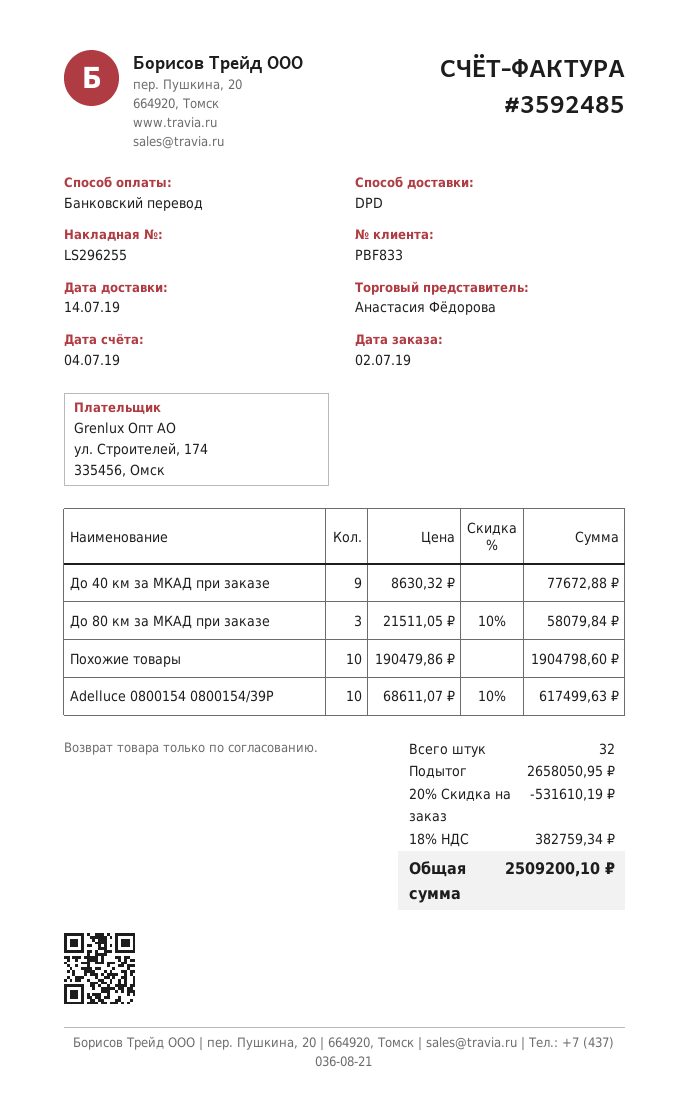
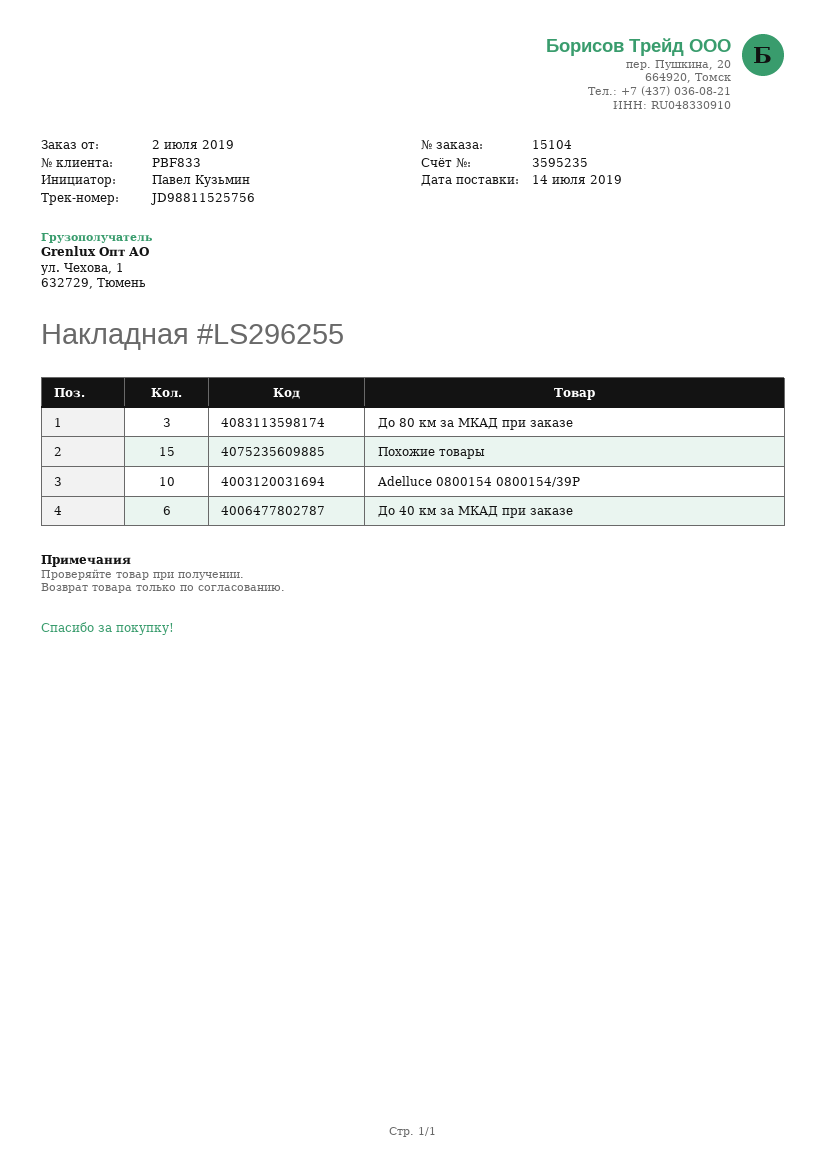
invoice number: 3592485 -> 3595235
До 40 км за МКАД при заказе: 9 -> 6
Похожие товары: 10 -> 15

